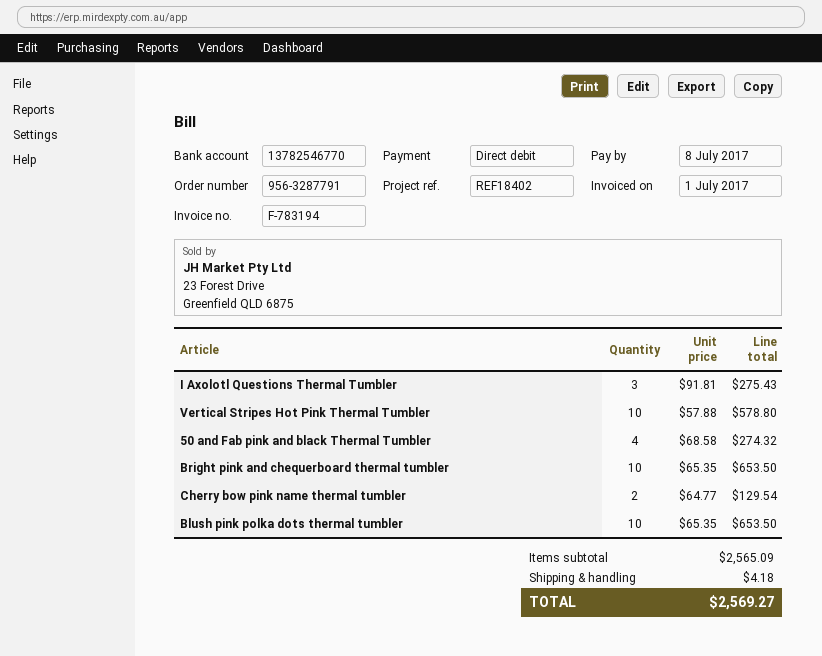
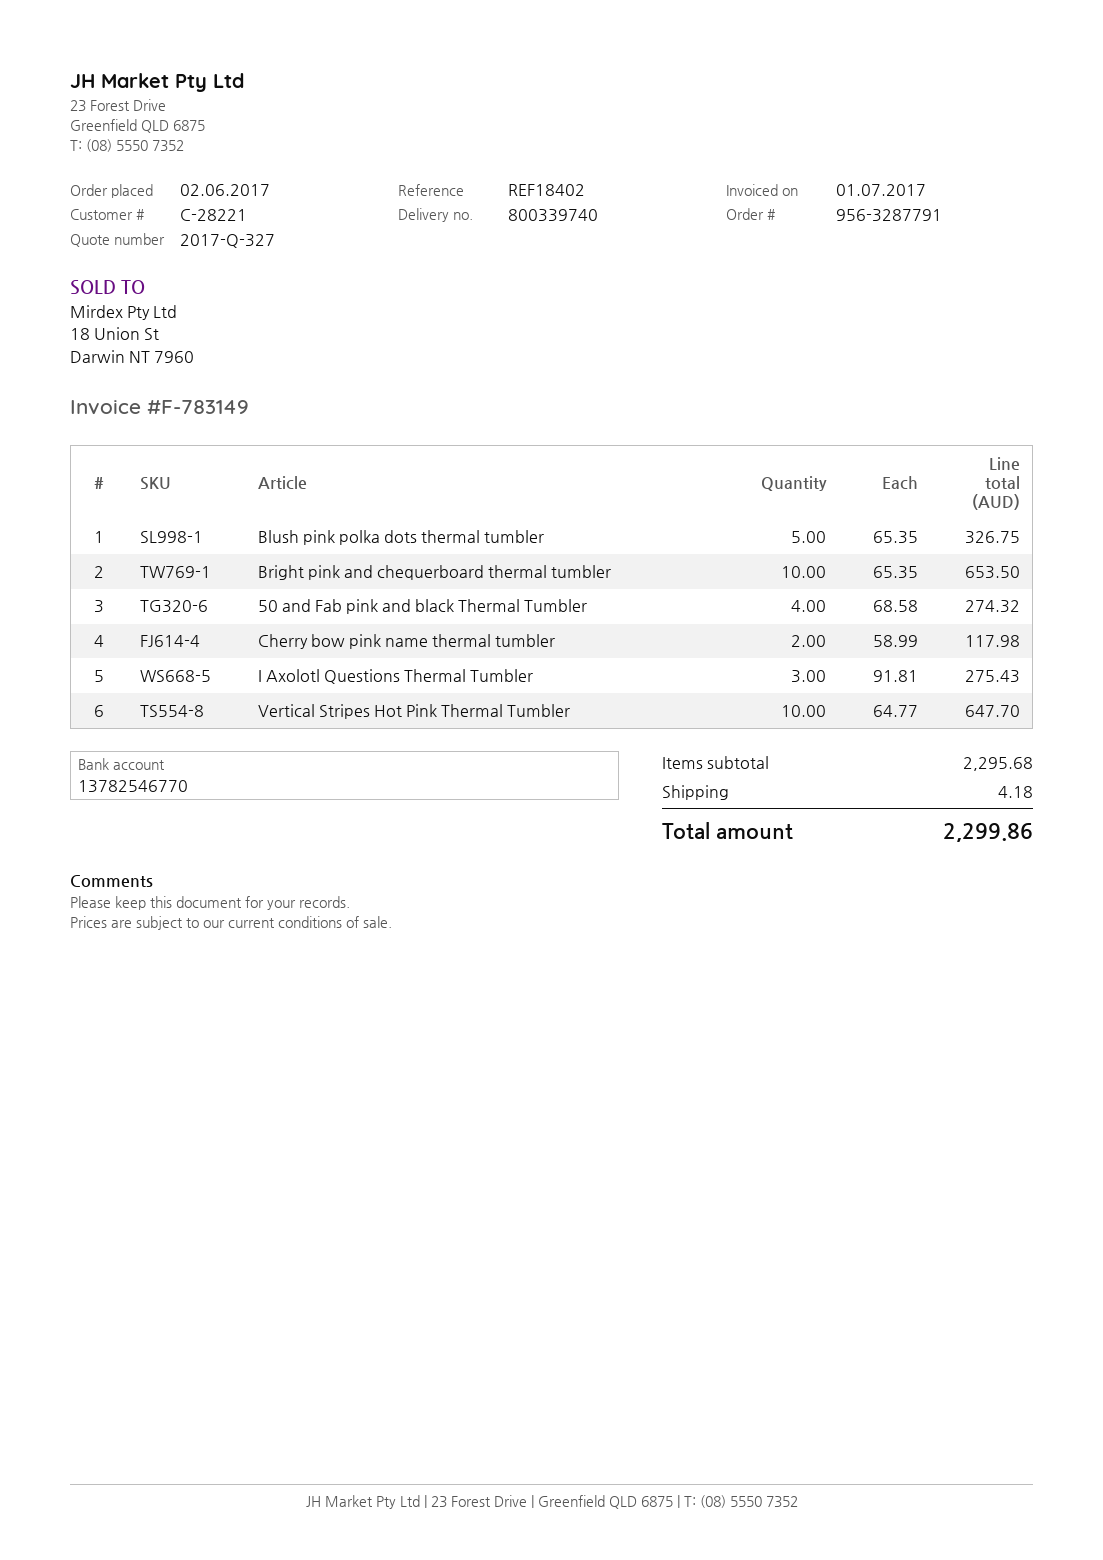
invoice number: F-783194 -> F-783149
Vertical Stripes Hot Pink Thermal Tumbler: 10 x 57.88 = 578.80 -> 10 x 64.77 = 647.70
Cherry bow pink name thermal tumbler: 2 x 64.77 = 129.54 -> 2 x 58.99 = 117.98
Blush pink polka dots thermal tumbler: 10 x 65.35 = 653.50 -> 5 x 65.35 = 326.75
subtotal: 2565.09 -> 2295.68
total: 2569.27 -> 2299.86

